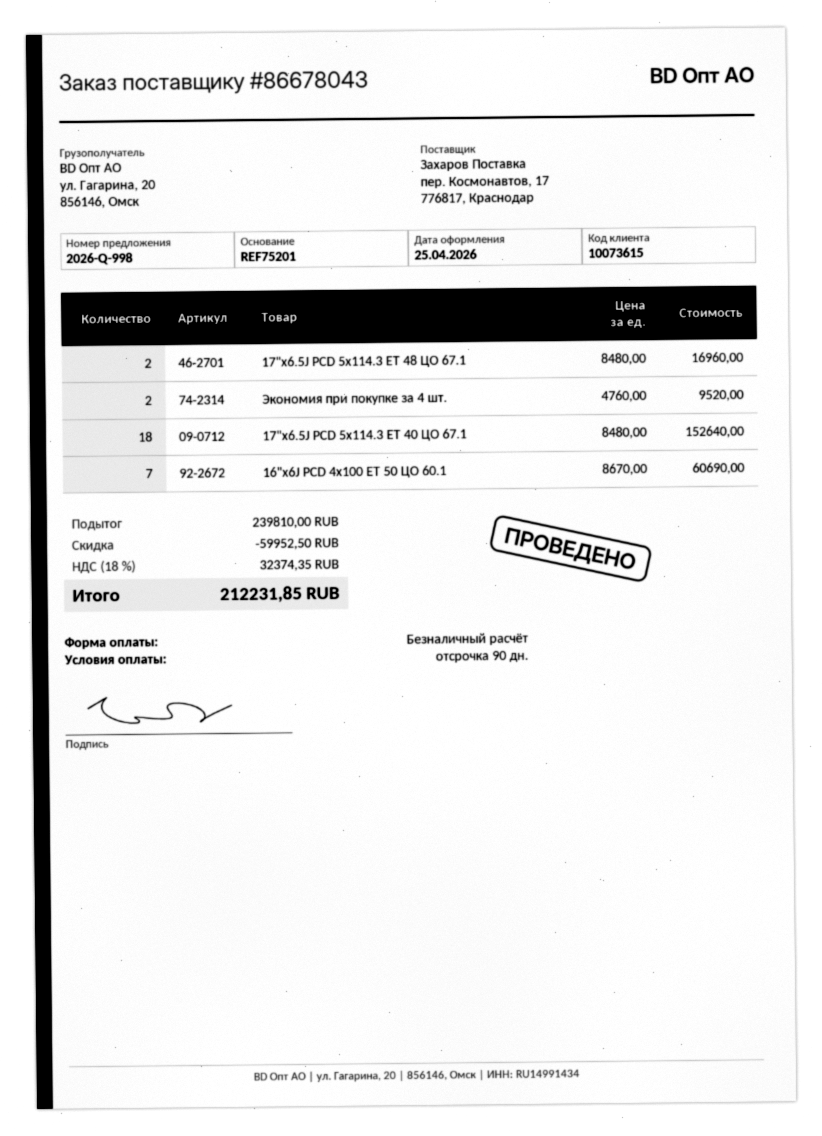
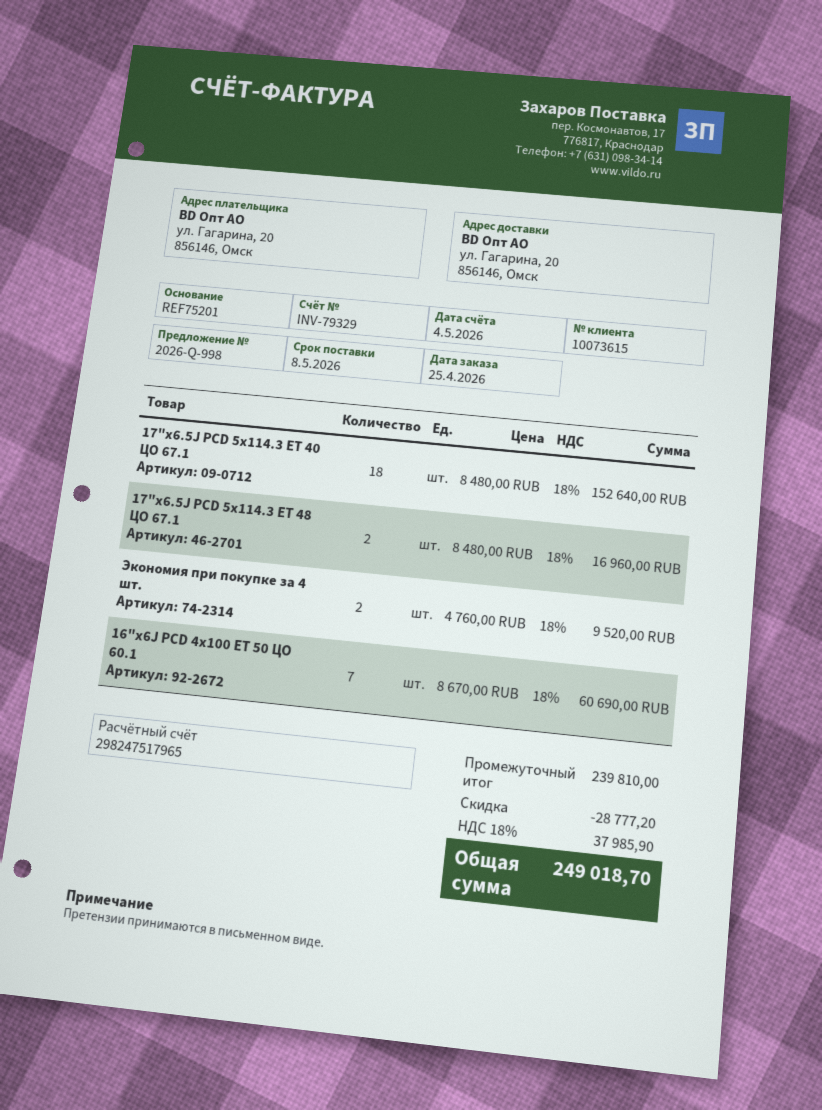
discount: 59952.50 -> 28777.20
tax: 18% = 32374.35 -> 18% = 37985.90
total: 212231.85 -> 249018.70

